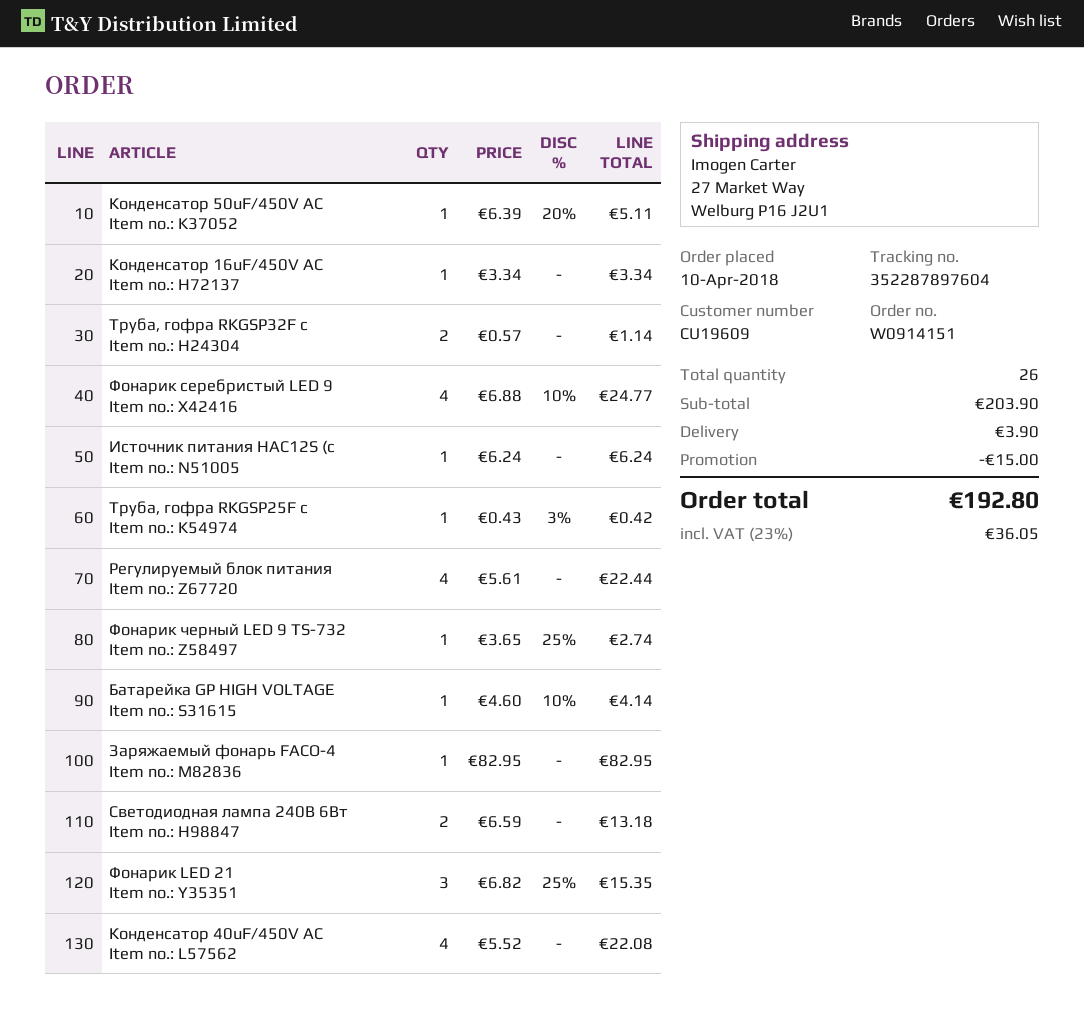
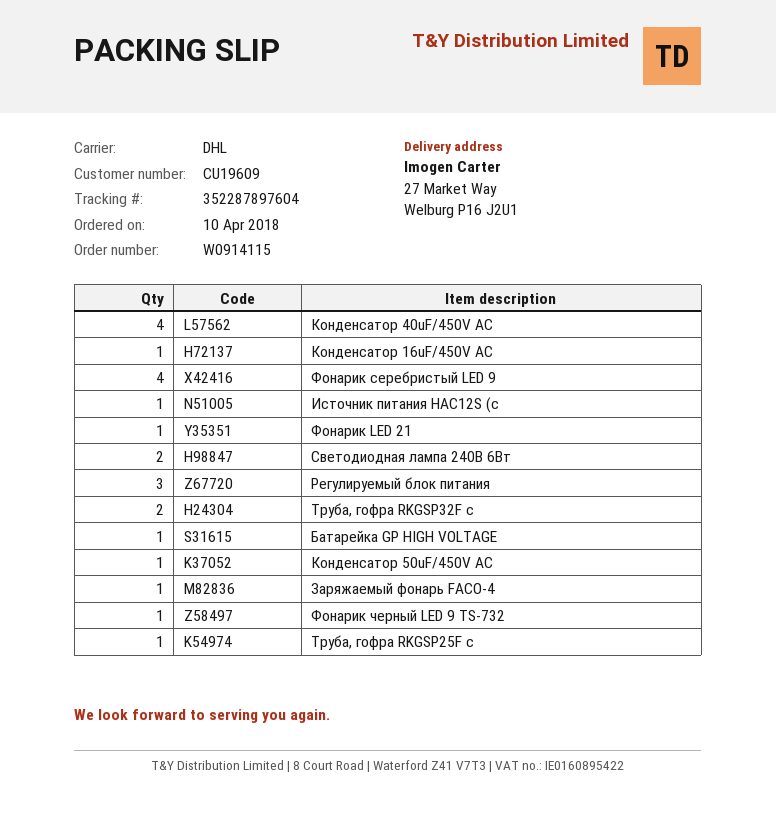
order number: W0914151 -> W0914115
Регулируемый блок питания: 4 -> 3
Фонарик LED 21: 3 -> 1

